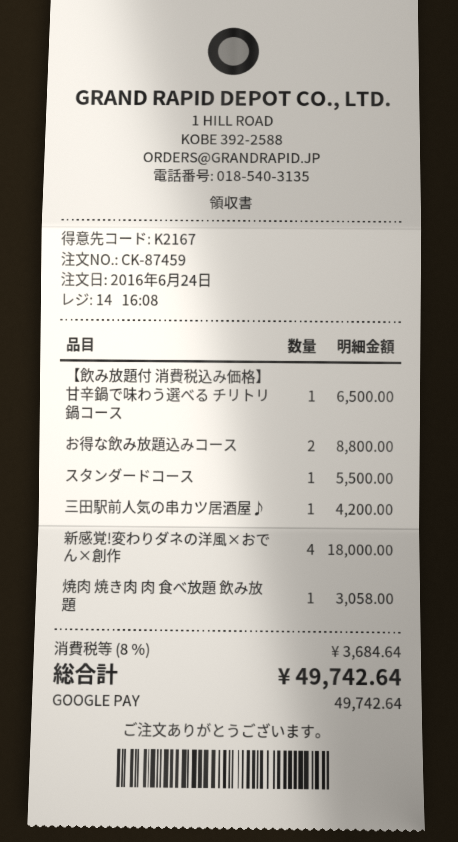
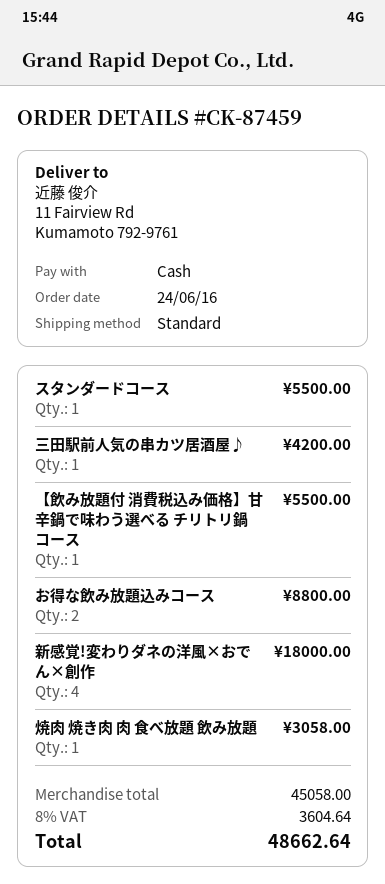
payment method: Google Pay -> cash
【飲み放題付 消費税込み価格】甘辛鍋で味わう選べる チリトリ鍋コース: 1 for 6500.00 -> 1 for 5500.00
tax: 8% = 3684.64 -> 8% = 3604.64
total: 49742.64 -> 48662.64

